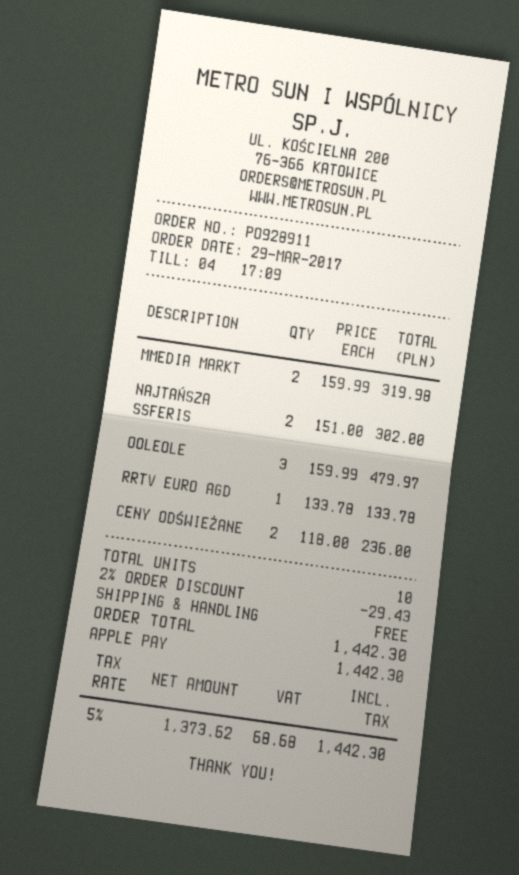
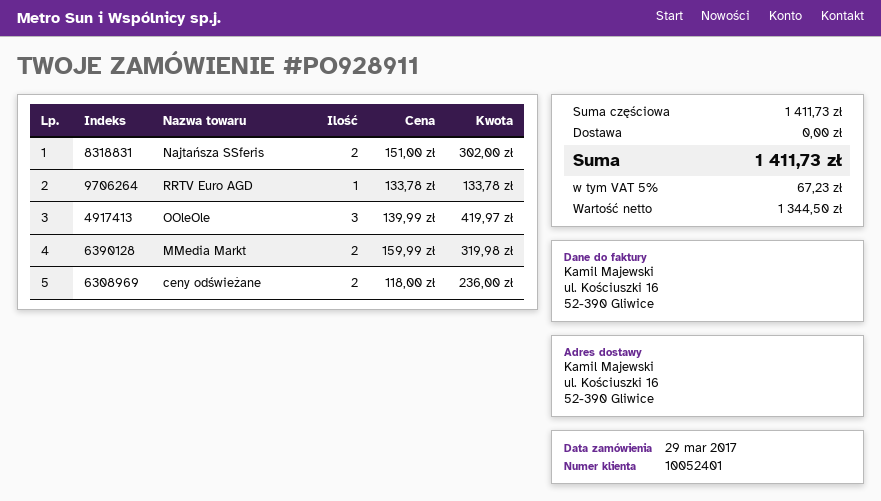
OOLEOLE: 3 x 159.99 = 479.97 -> 3 x 139.99 = 419.97
discount: 2% = 29.43 -> none
net: 1373.62 -> 1344.50
tax: 5% = 68.68 -> 5% = 67.23
total: 1442.30 -> 1411.73

